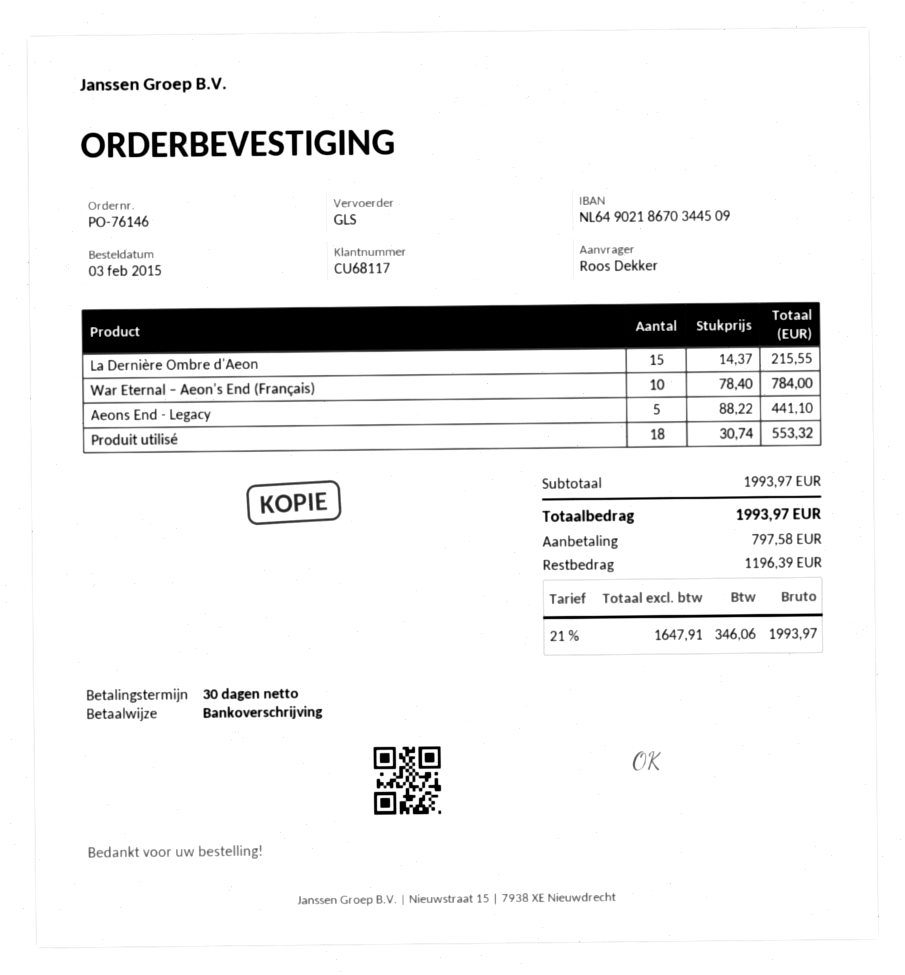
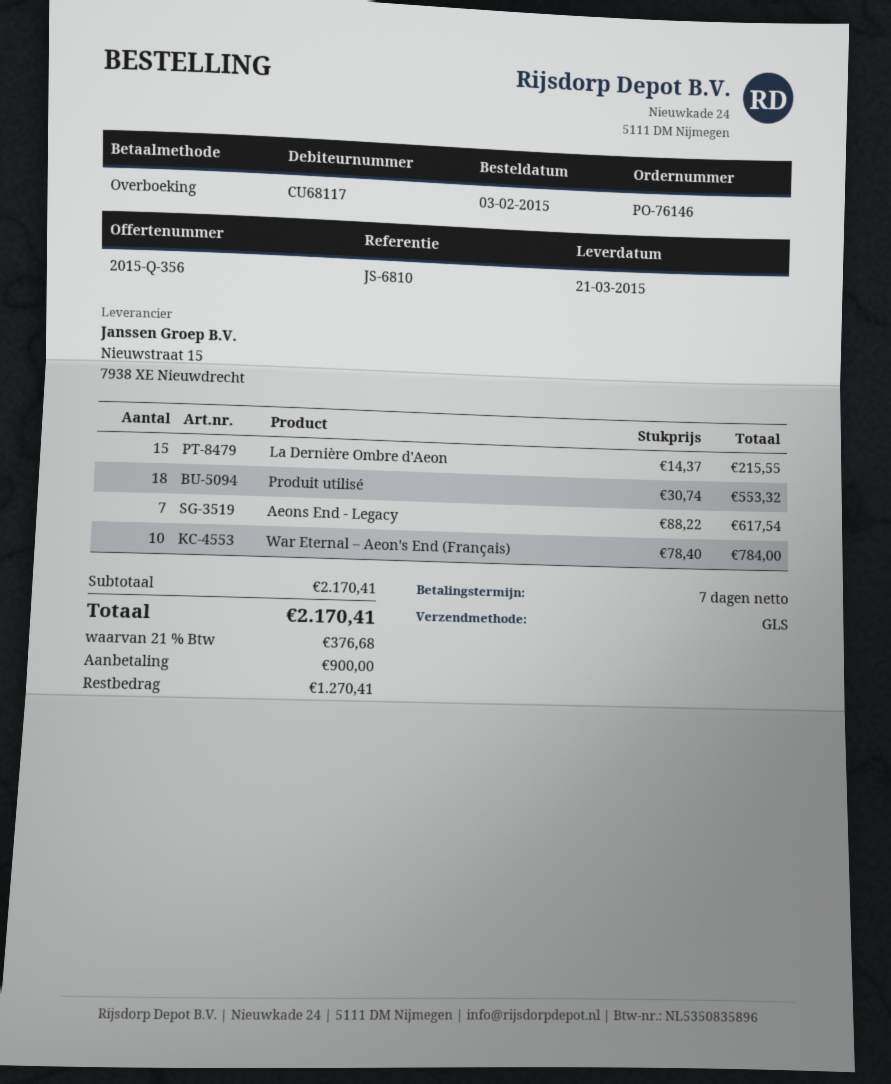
payment terms: 30 days -> 7 days
Aeons End - Legacy: 5 x 88.22 = 441.10 -> 7 x 88.22 = 617.54
subtotal: 1993.97 -> 2170.41
tax: 21% = 346.06 -> 21% = 376.68
total: 1993.97 -> 2170.41
deposit: 797.58 -> 900.00
balance: 1196.39 -> 1270.41

